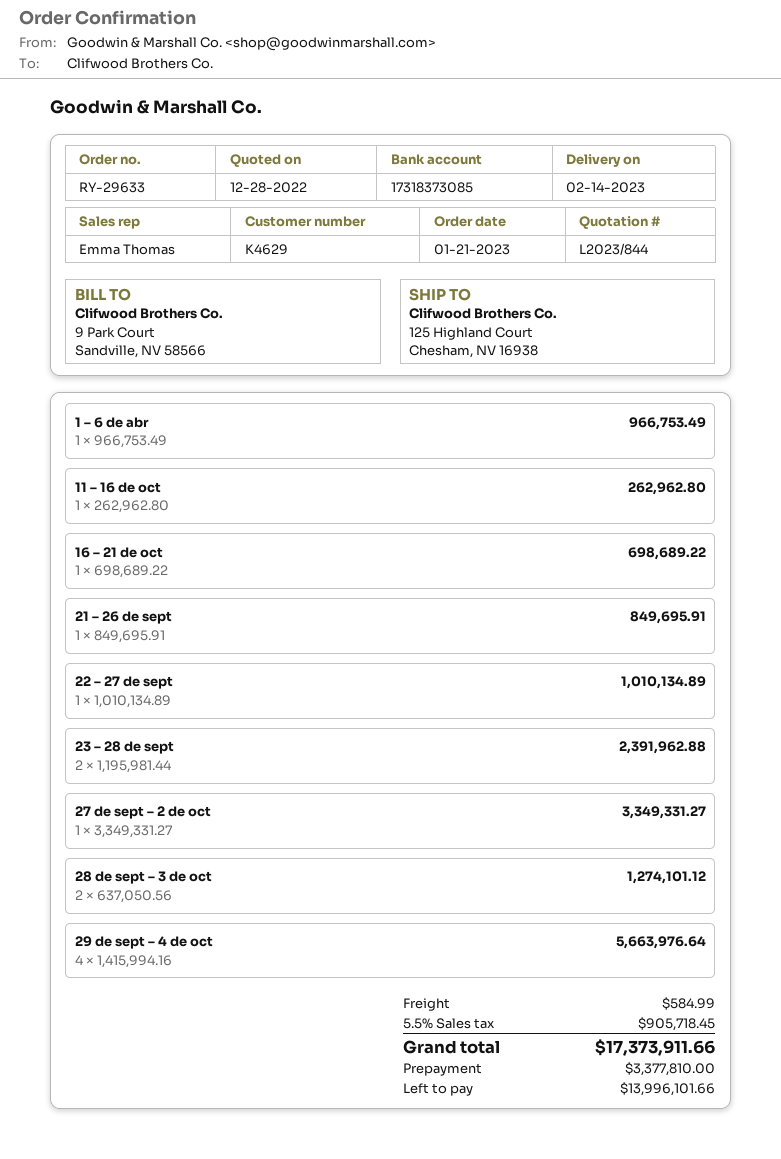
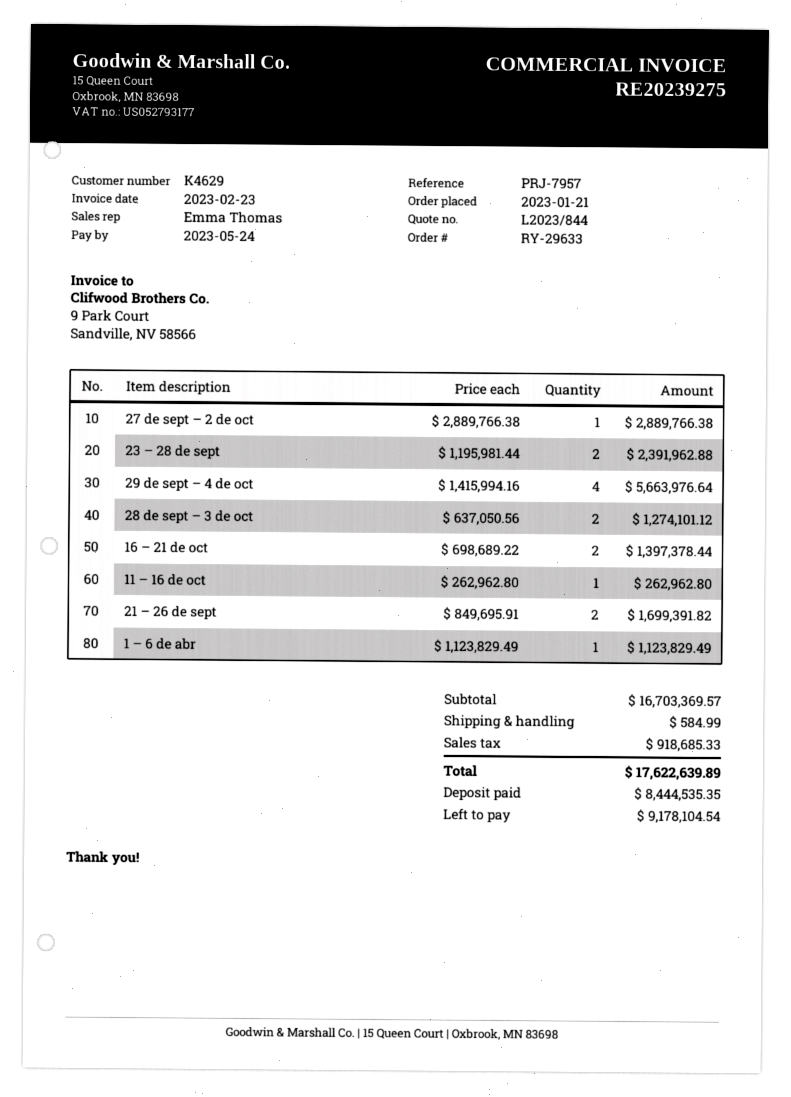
1 – 6 de abr: 1 x 966753.49 = 966753.49 -> 1 x 1123829.49 = 1123829.49
16 – 21 de oct: 1 x 698689.22 = 698689.22 -> 2 x 698689.22 = 1397378.44
21 – 26 de sept: 1 x 849695.91 = 849695.91 -> 2 x 849695.91 = 1699391.82
22 – 27 de sept: 1 x 1010134.89 = 1010134.89 -> none
27 de sept – 2 de oct: 1 x 3349331.27 = 3349331.27 -> 1 x 2889766.38 = 2889766.38
tax: 905718.45 -> 918685.33
total: 17373911.66 -> 17622639.89
deposit: 3377810.00 -> 8444535.35
balance: 13996101.66 -> 9178104.54

